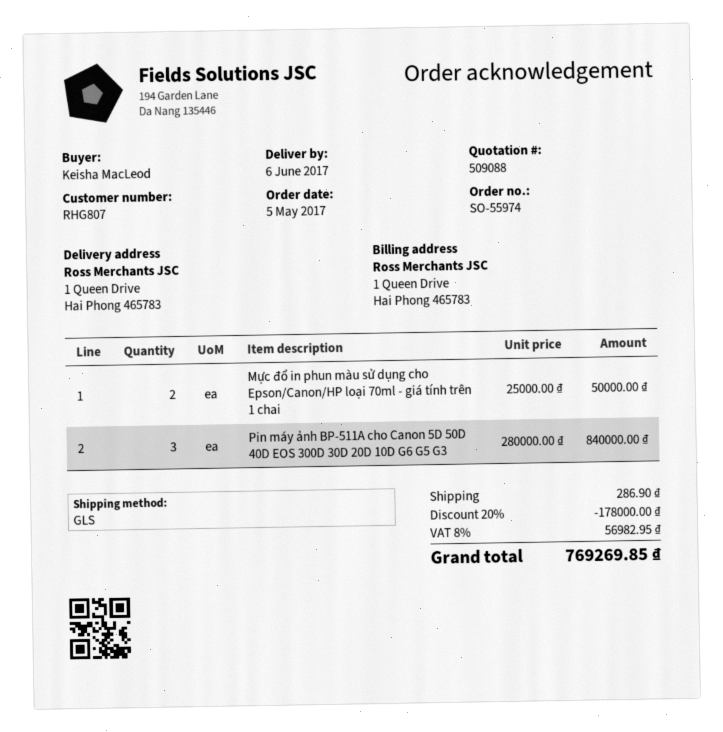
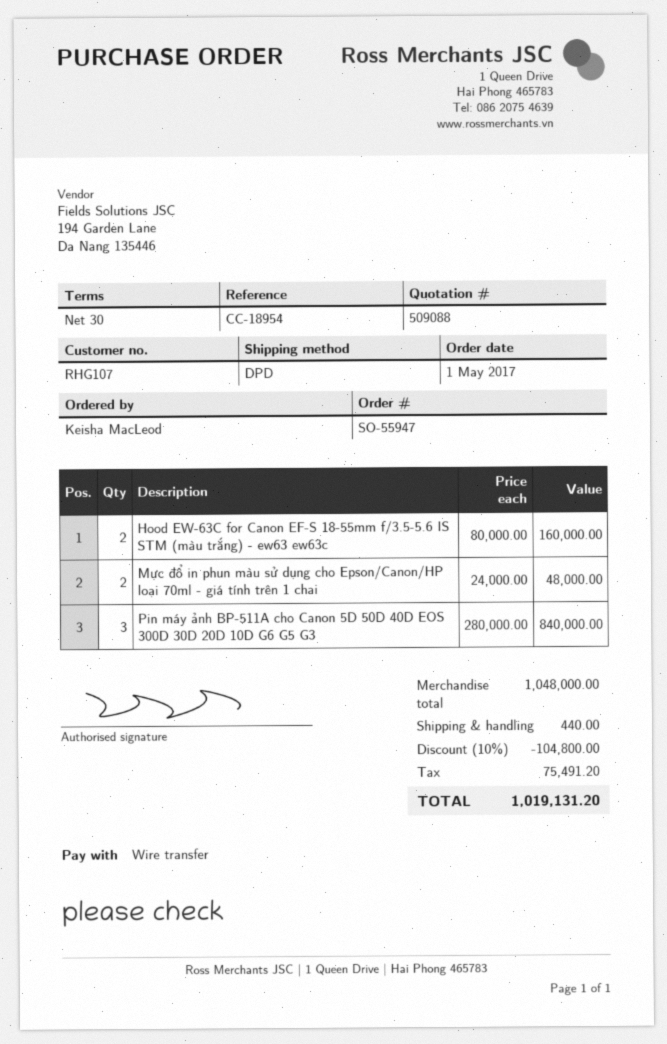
order number: SO-55974 -> SO-55947
order date: 2017-05-05 -> 2017-05-01
customer number: RHG807 -> RHG107
shipping method: GLS -> DPD
Mực đổ in phun màu sử dụng cho Epson/Canon/HP loại 70ml - giá tính trên 1 chai: 2 x 25000.00 = 50000.00 -> 2 x 24000.00 = 48000.00
Hood EW-63C for Canon EF-S 18-55mm f/3.5-5.6 IS STM (màu trắng) - ew63 ew63c: none -> 2 x 80000.00 = 160000.00
discount: 20% = 178000.00 -> 10% = 104800.00
shipping: 286.90 -> 440.00
tax: 56982.95 -> 75491.20
total: 769269.85 -> 1019131.20

